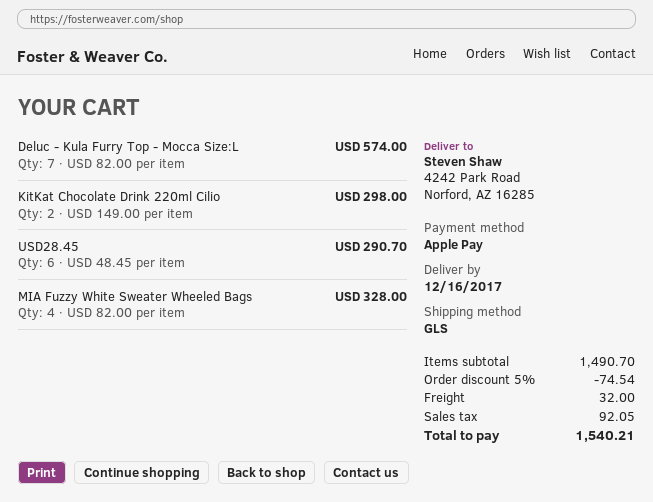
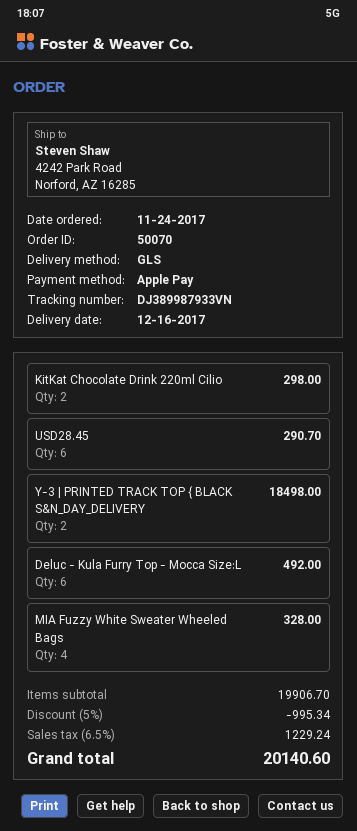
Deluc - Kula Furry Top - Mocca Size:L: 7 for 574.00 -> 6 for 492.00
Y-3 | PRINTED TRACK TOP { BLACK S&N_DAY_DELIVERY: none -> 2 for 18498.00
subtotal: 1490.70 -> 19906.70
discount: 5% = 74.54 -> 5% = 995.34
shipping: 32.00 -> none
tax: 92.05 -> 1229.24
total: 1540.21 -> 20140.60

